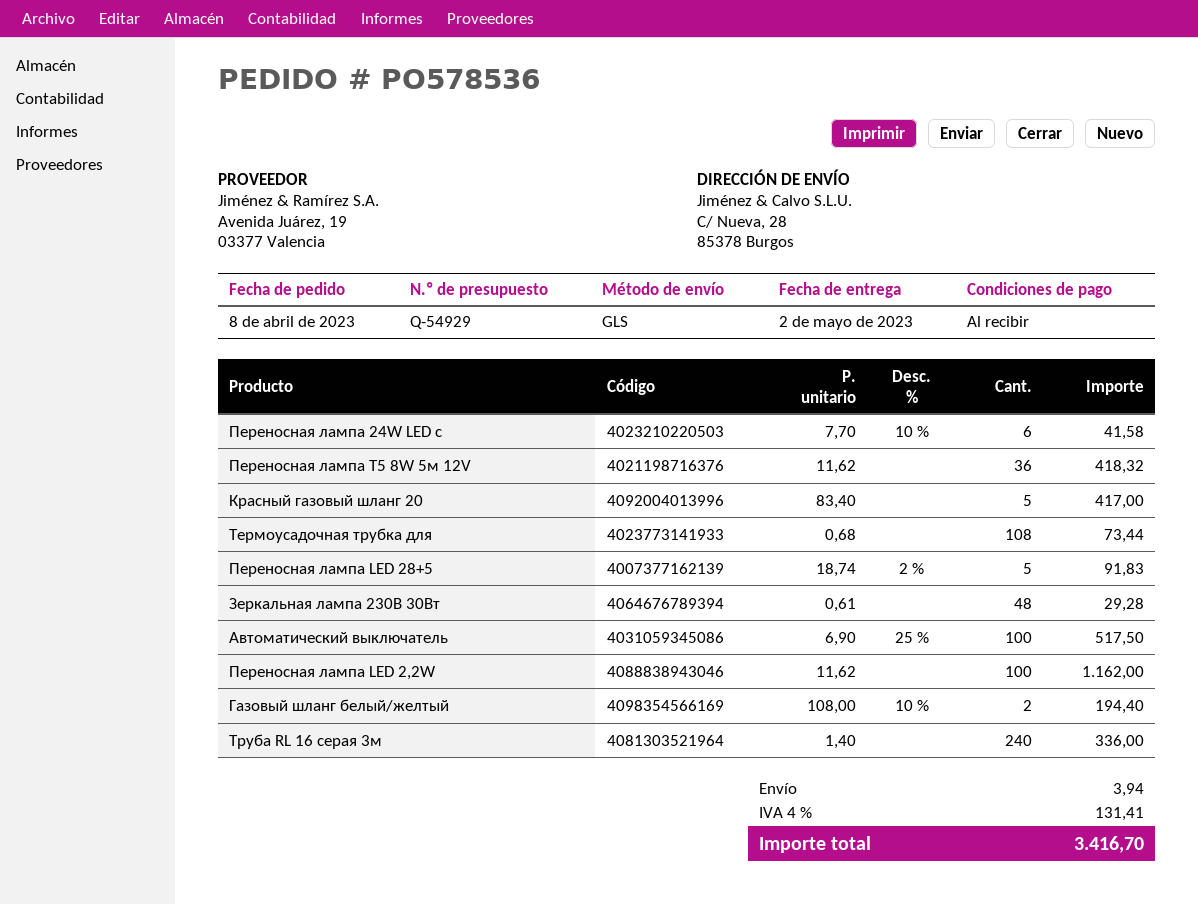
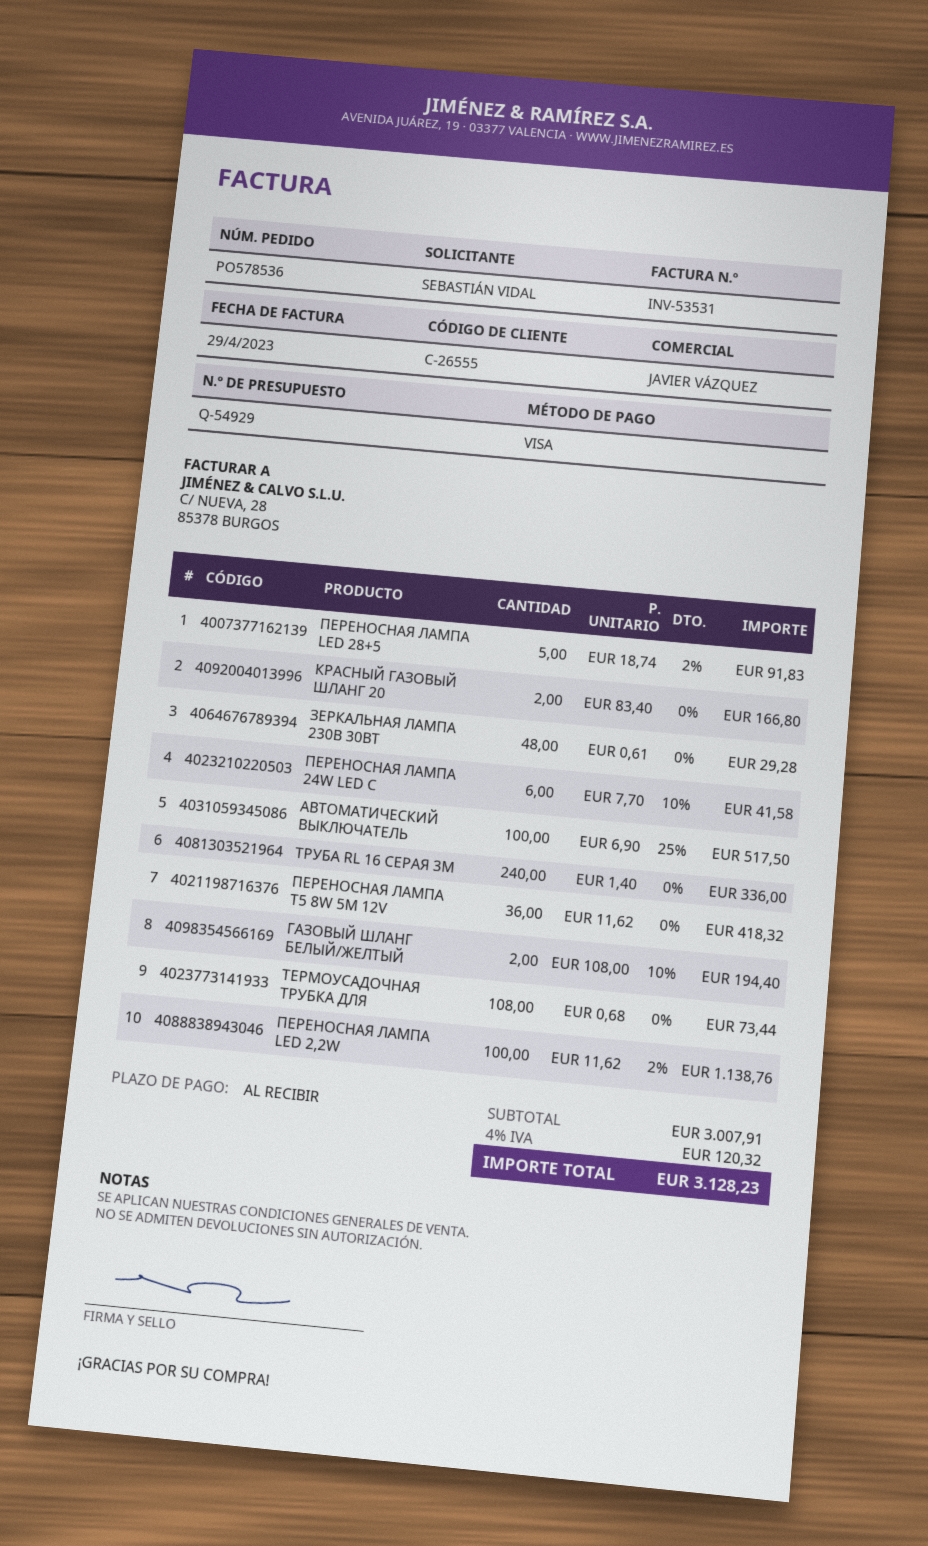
Красный газовый шланг 20: 5 x 83.40 = 417.00 -> 2 x 83.40 = 166.80
Переносная лампа LED 2,2W: 100 x 11.62 = 1162.00 -> 100 x 11.62 - 2% = 1138.76
shipping: 3.94 -> none
tax: 4% = 131.41 -> 4% = 120.32
total: 3416.70 -> 3128.23

